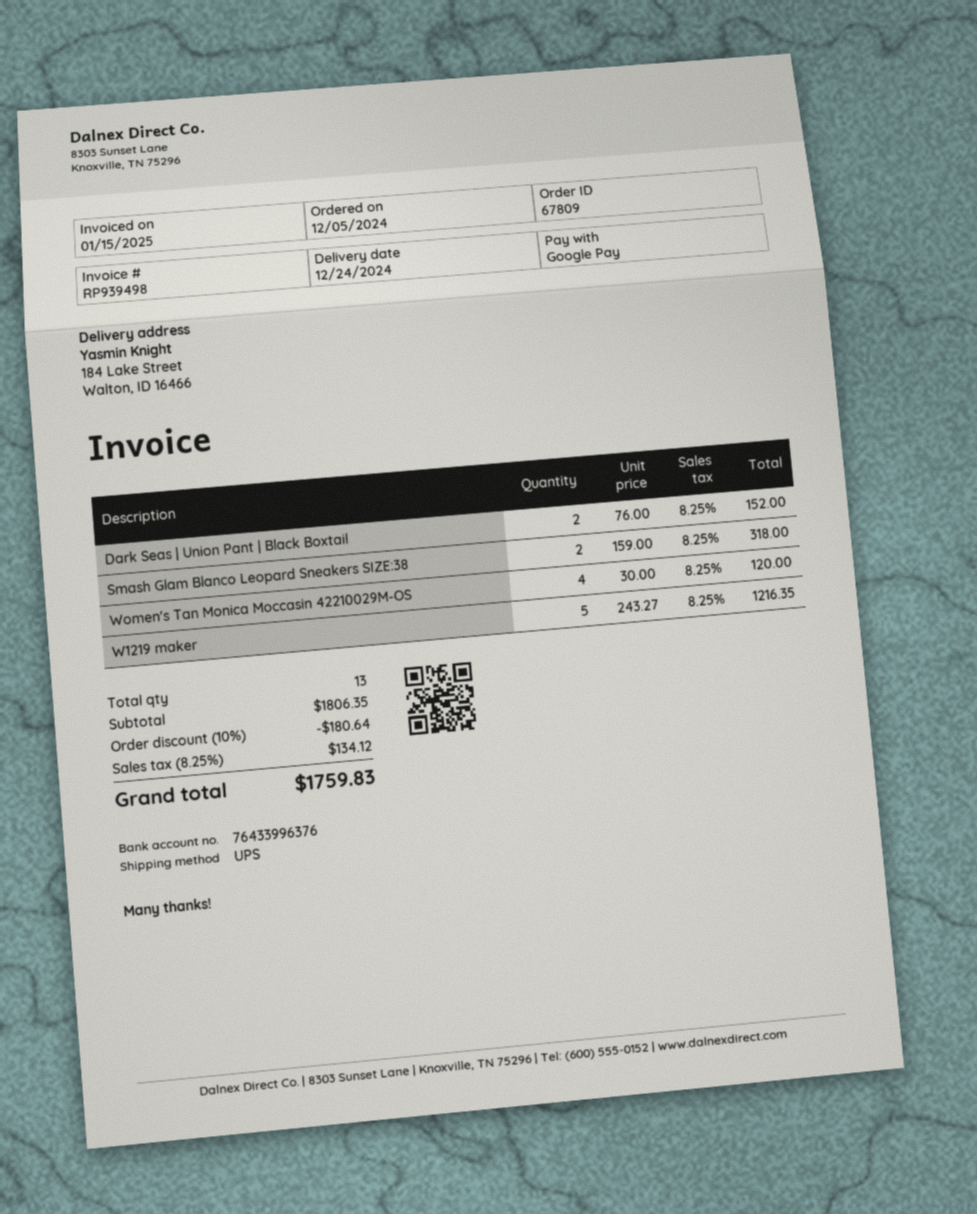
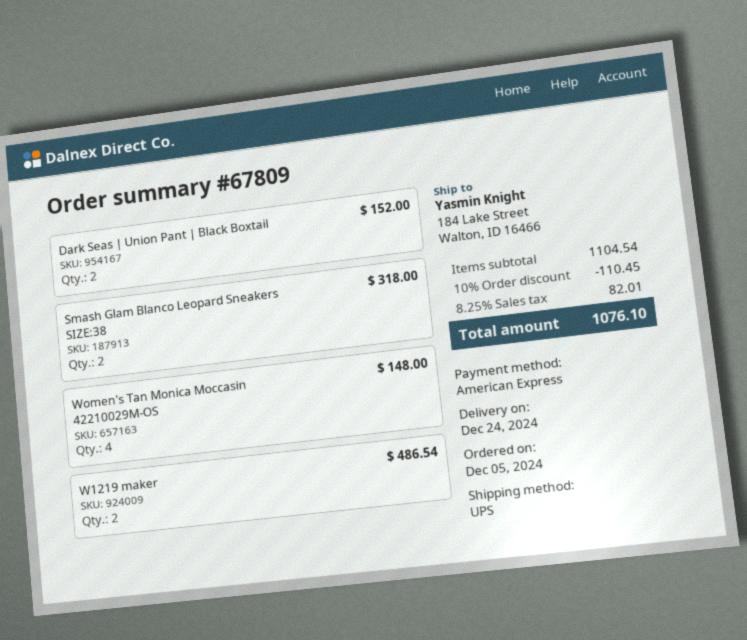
payment method: Google Pay -> American Express
Women's Tan Monica Moccasin 42210029M-OS: 4 for 120.00 -> 4 for 148.00
W1219 maker: 5 for 1216.35 -> 2 for 486.54
subtotal: 1806.35 -> 1104.54
discount: 10% = 180.64 -> 10% = 110.45
tax: 8.25% = 134.12 -> 8.25% = 82.01
total: 1759.83 -> 1076.10

